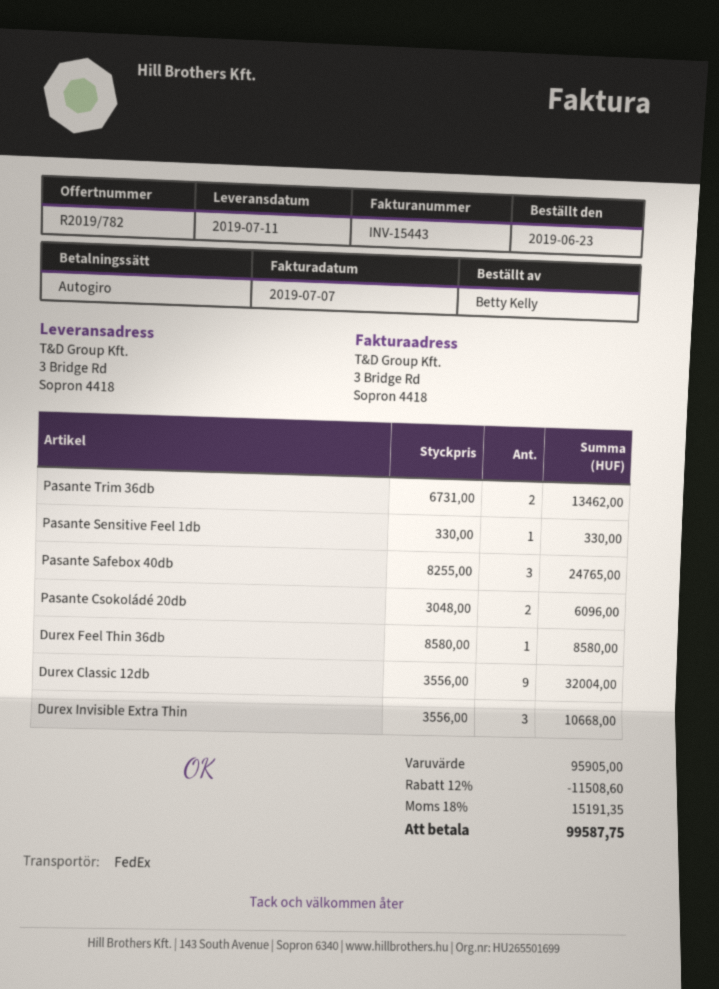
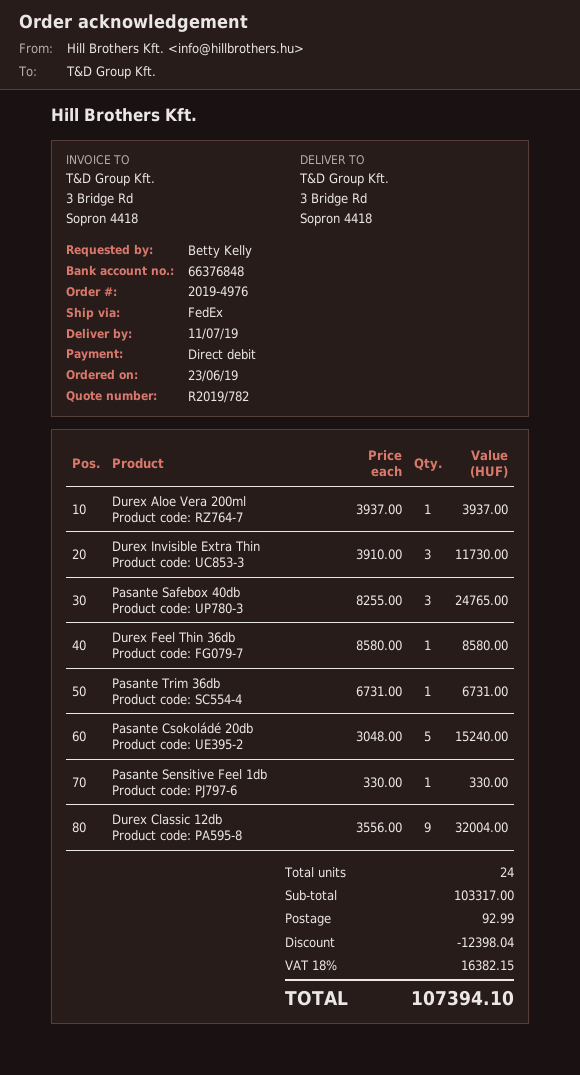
Pasante Trim 36db: 2 x 6731.00 = 13462.00 -> 1 x 6731.00 = 6731.00
Pasante Csokoládé 20db: 2 x 3048.00 = 6096.00 -> 5 x 3048.00 = 15240.00
Durex Invisible Extra Thin: 3 x 3556.00 = 10668.00 -> 3 x 3910.00 = 11730.00
Durex Aloe Vera 200ml: none -> 1 x 3937.00 = 3937.00
subtotal: 95905.00 -> 103317.00
discount: 11508.60 -> 12398.04
shipping: none -> 92.99
tax: 18% = 15191.35 -> 18% = 16382.15
total: 99587.75 -> 107394.10

